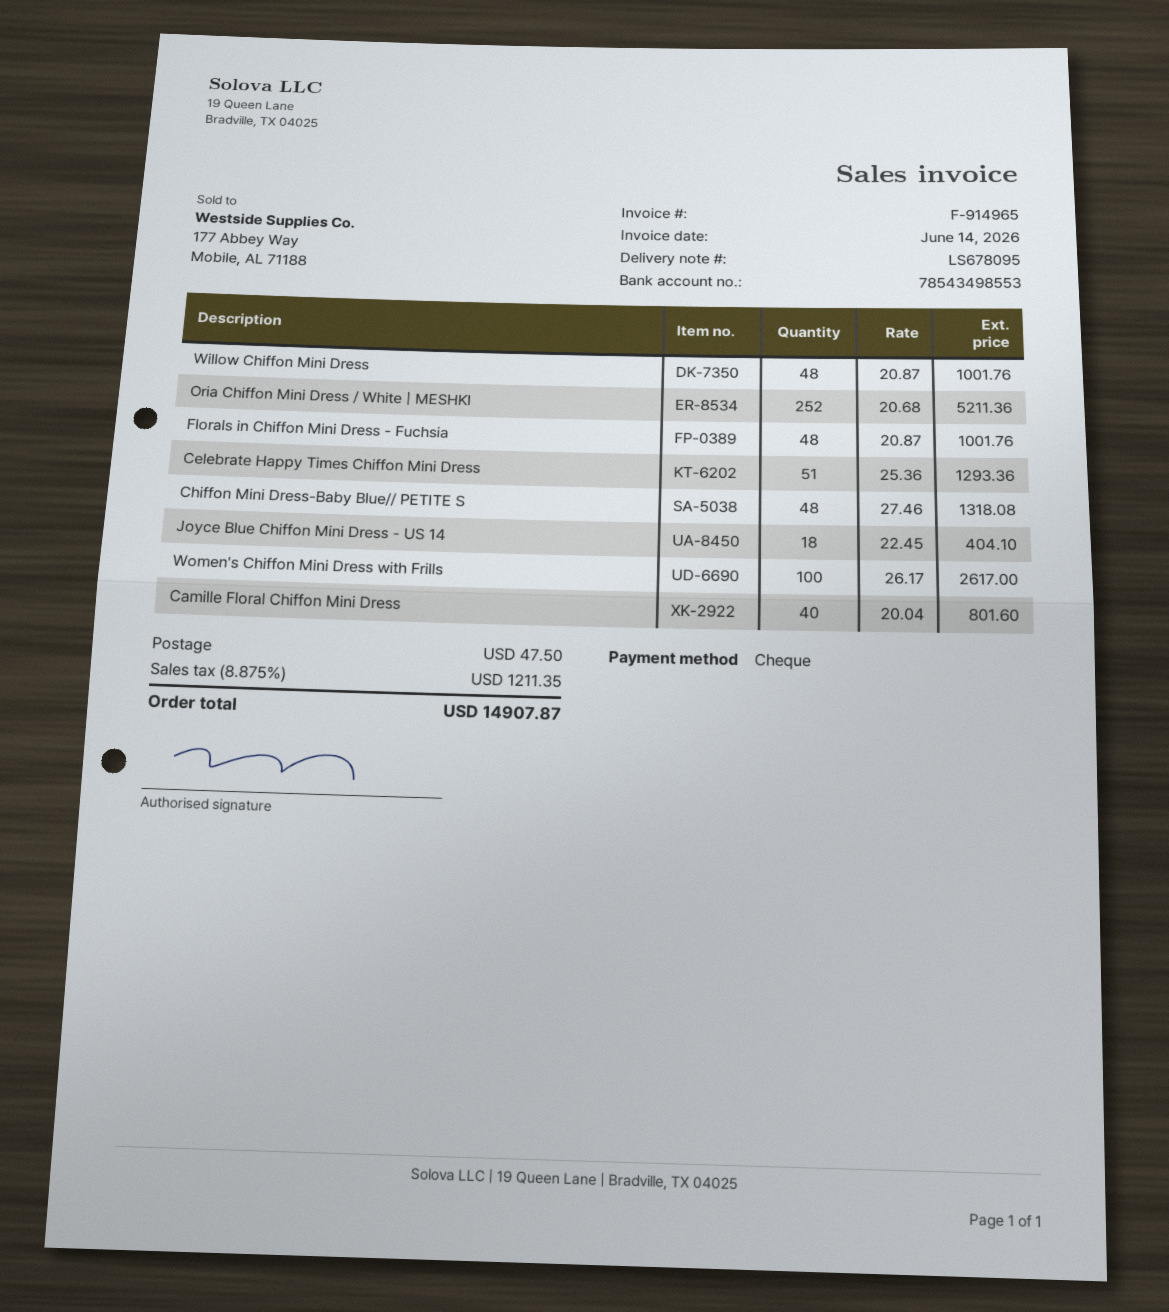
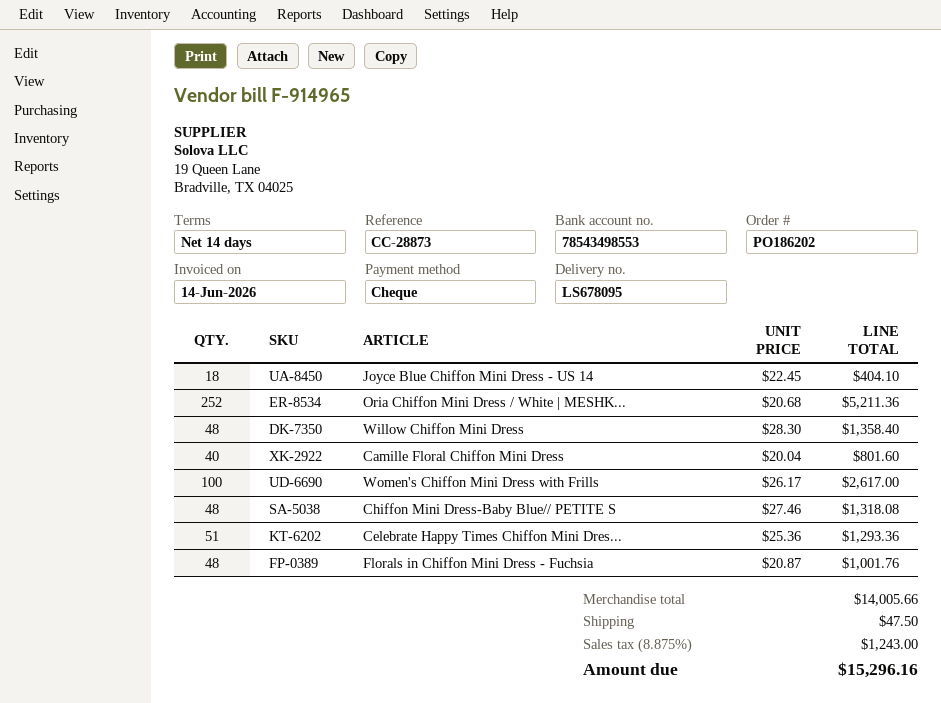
Willow Chiffon Mini Dress: 48 x 20.87 = 1001.76 -> 48 x 28.30 = 1358.40
tax: 8.875% = 1211.35 -> 8.875% = 1243.00
total: 14907.87 -> 15296.16

